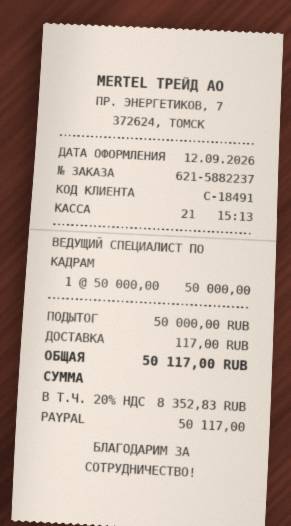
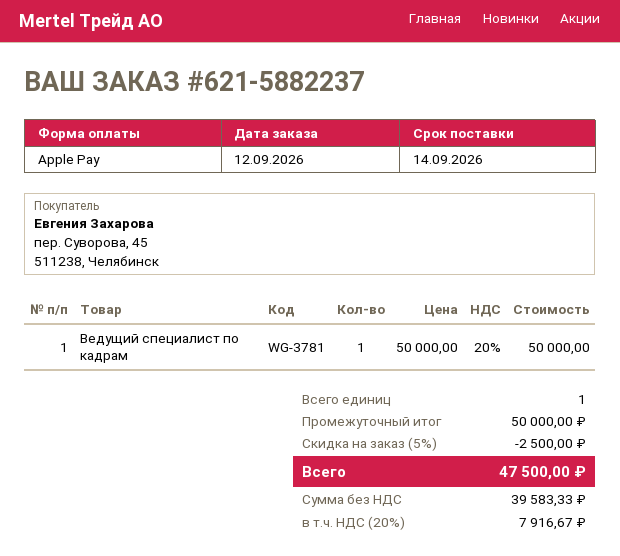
payment method: PayPal -> Apple Pay
discount: none -> 5% = 2500.00
shipping: 117.00 -> none
tax: 20% = 8352.83 -> 20% = 7916.67
total: 50117.00 -> 47500.00

